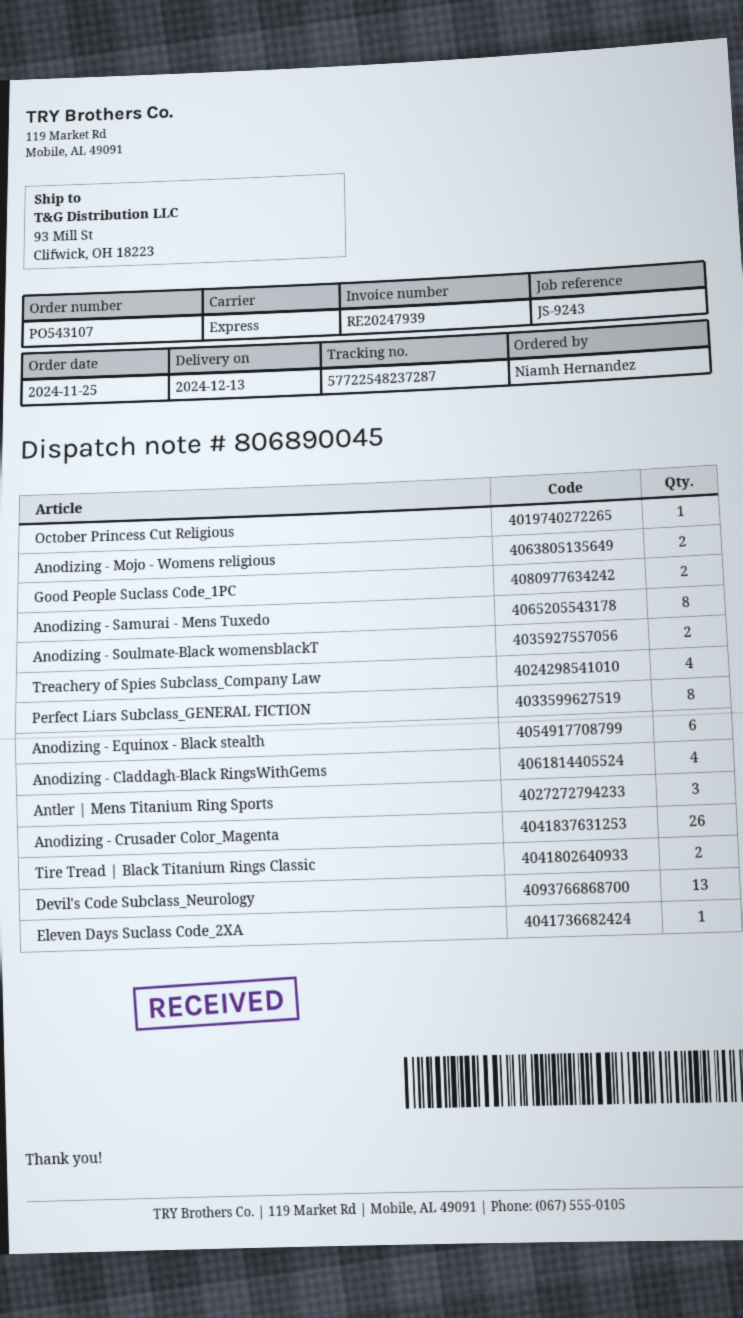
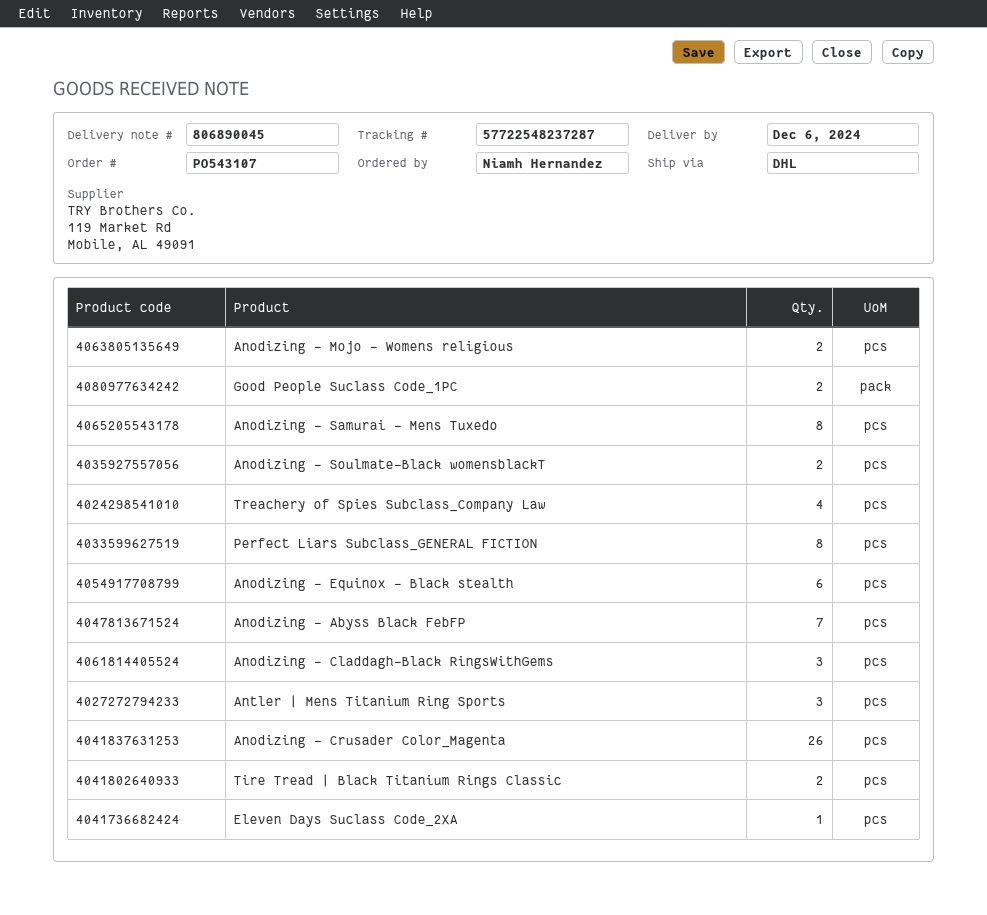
delivery date: 2024-12-13 -> 2024-12-06
shipping method: express -> DHL
October Princess Cut Religious: 1 -> none
Anodizing - Claddagh-Black RingsWithGems: 4 -> 3
Devil's Code Subclass_Neurology: 13 -> none
Anodizing - Abyss Black FebFP: none -> 7

